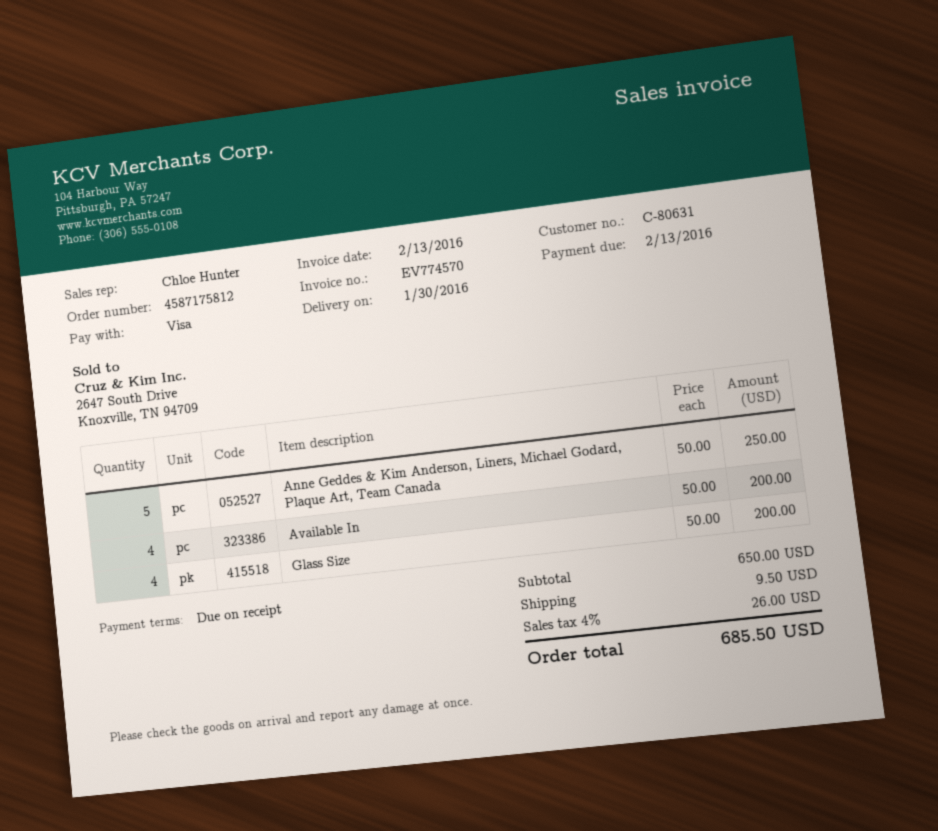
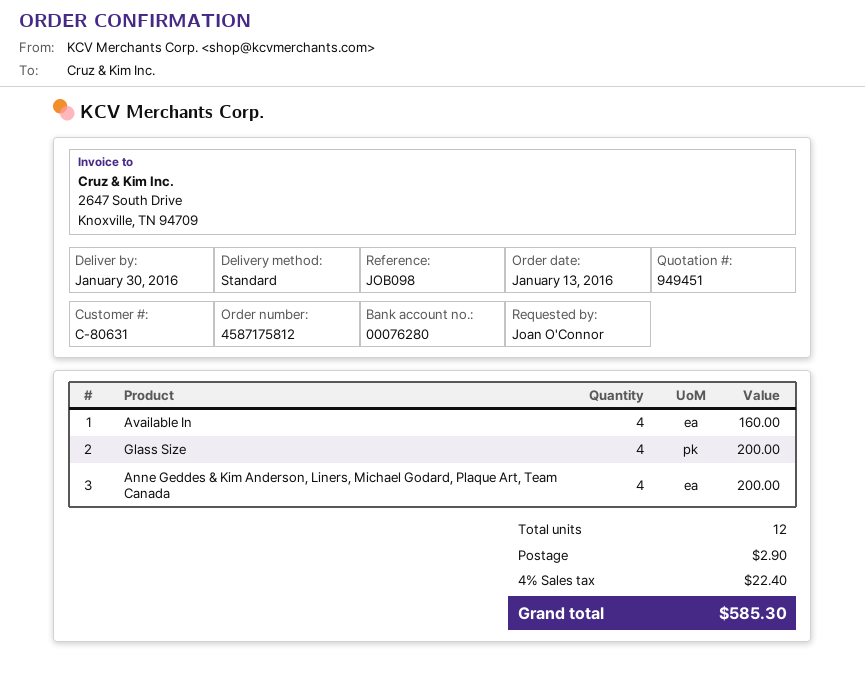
Anne Geddes & Kim Anderson, Liners, Michael Godard, Plaque Art, Team Canada: 5 for 250.00 -> 4 for 200.00
Available In: 4 for 200.00 -> 4 for 160.00
shipping: 9.50 -> 2.90
tax: 4% = 26.00 -> 4% = 22.40
total: 685.50 -> 585.30

